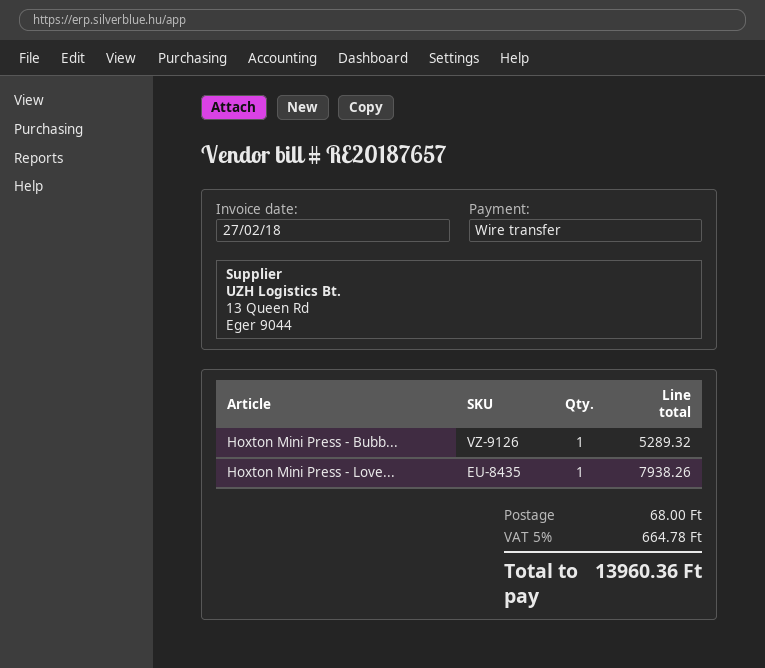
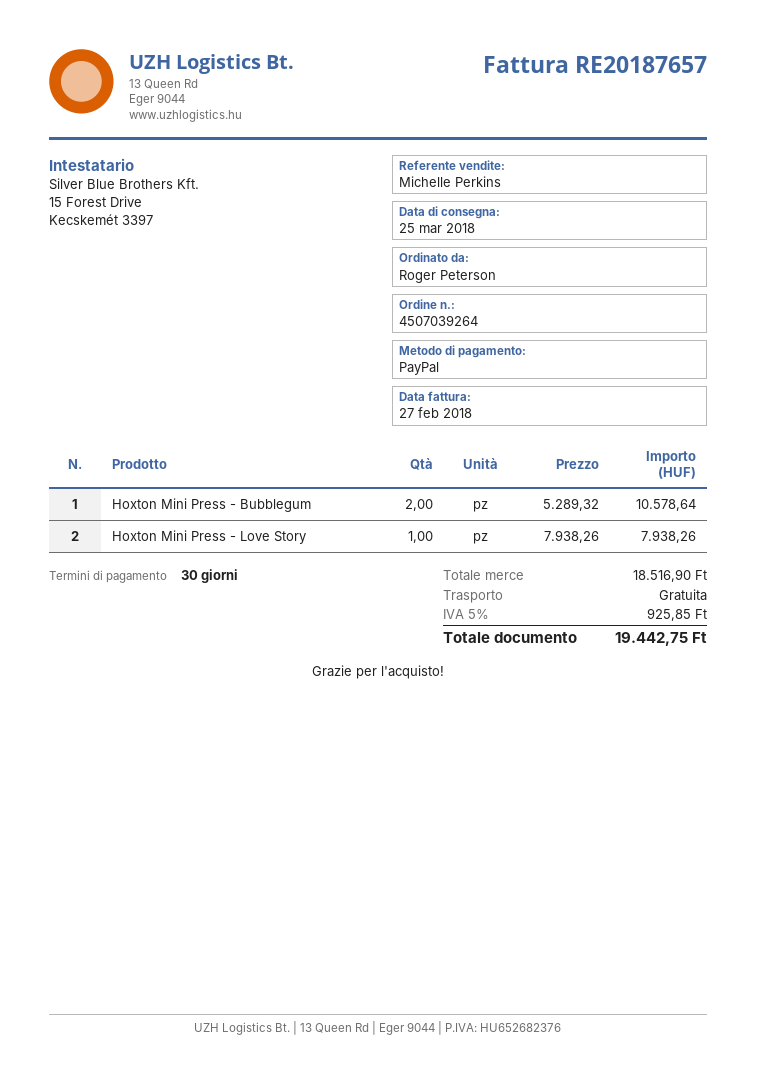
payment method: bank transfer -> PayPal
Hoxton Mini Press - Bubb...: 1 for 5289.32 -> 2 for 10578.64
shipping: 68.00 -> 0.00
tax: 5% = 664.78 -> 5% = 925.85
total: 13960.36 -> 19442.75

